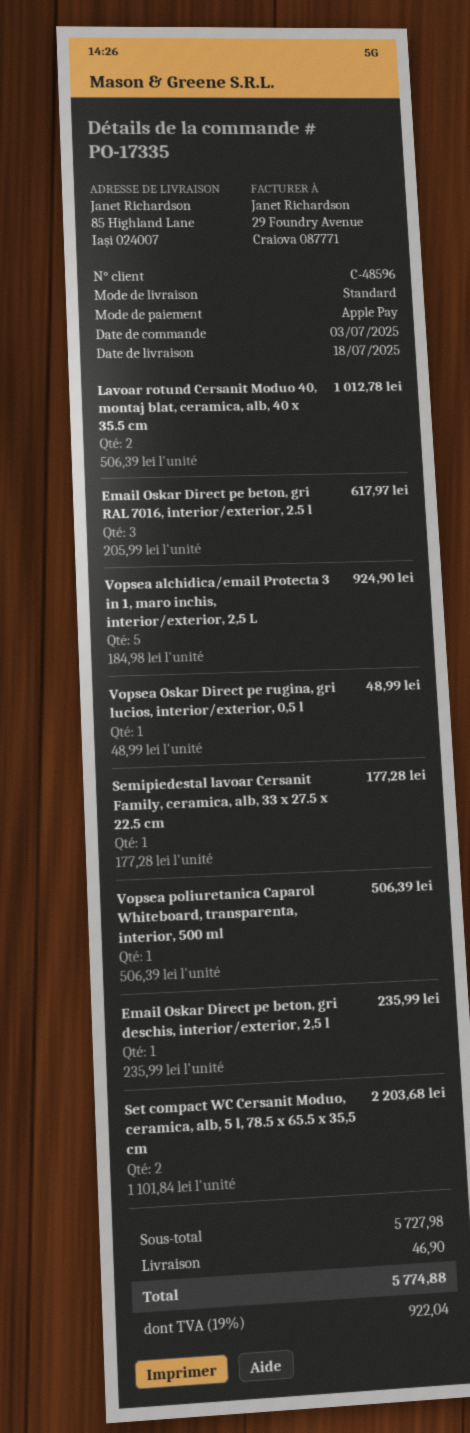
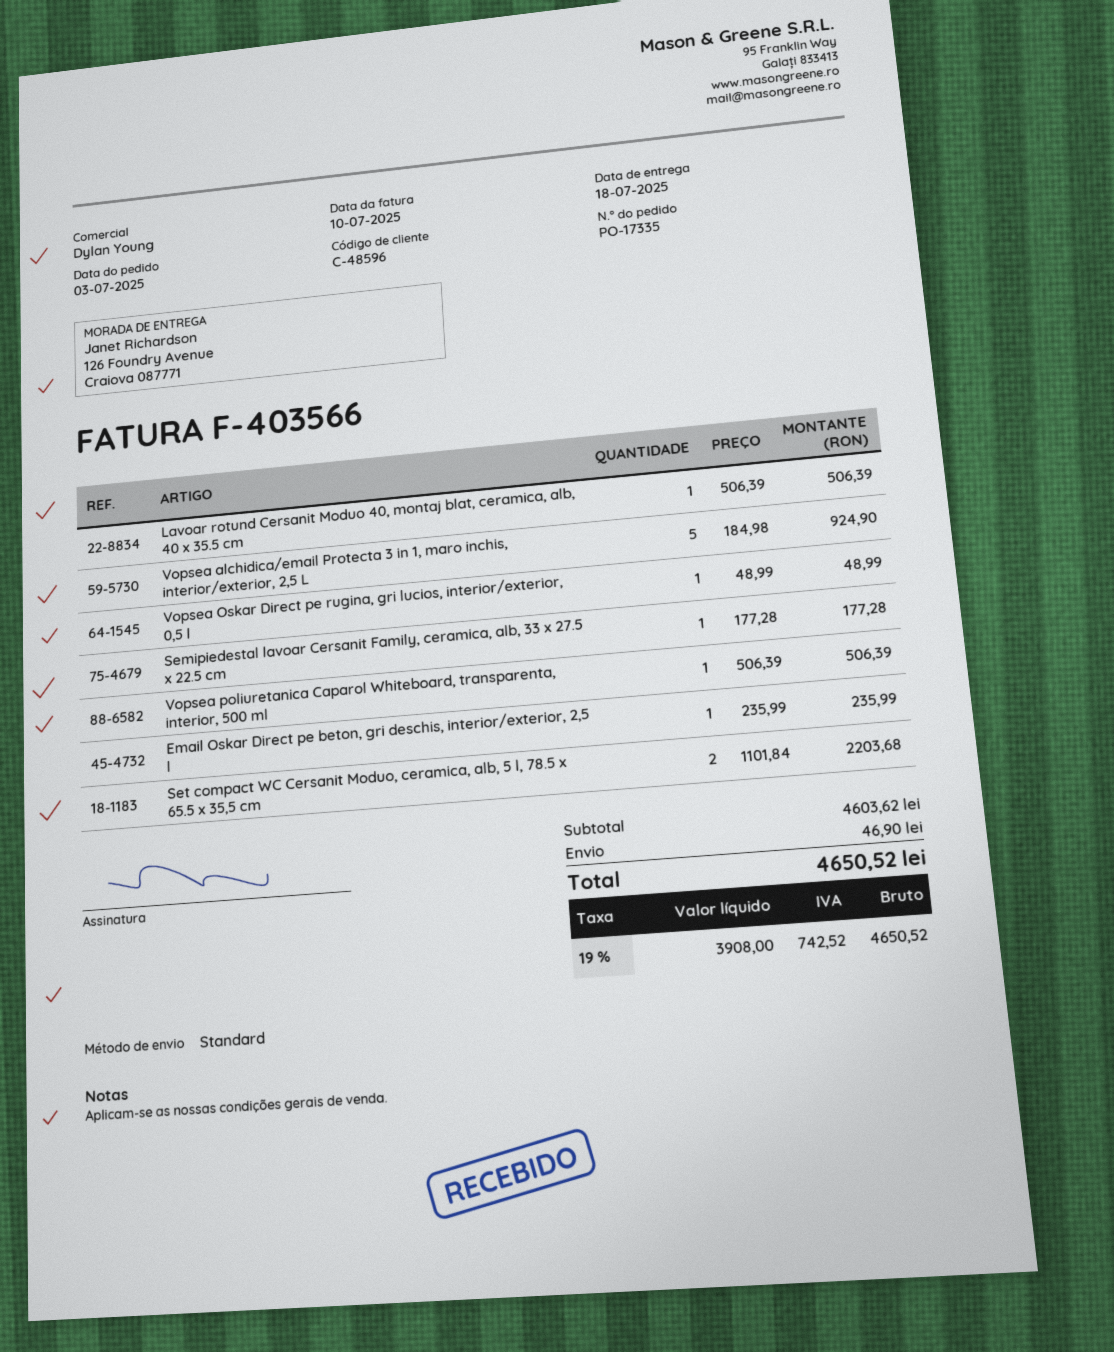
ship to: 85 Highland Lane, Iași 024007 -> 126 Foundry Avenue, Craiova 087771
Lavoar rotund Cersanit Moduo 40, montaj blat, ceramica, alb, 40 x 35.5 cm: 2 x 506.39 = 1012.78 -> 1 x 506.39 = 506.39
Email Oskar Direct pe beton, gri RAL 7016, interior/exterior, 2.5 l: 3 x 205.99 = 617.97 -> none
subtotal: 5727.98 -> 4603.62
tax: 19% = 922.04 -> 19% = 742.52
total: 5774.88 -> 4650.52

